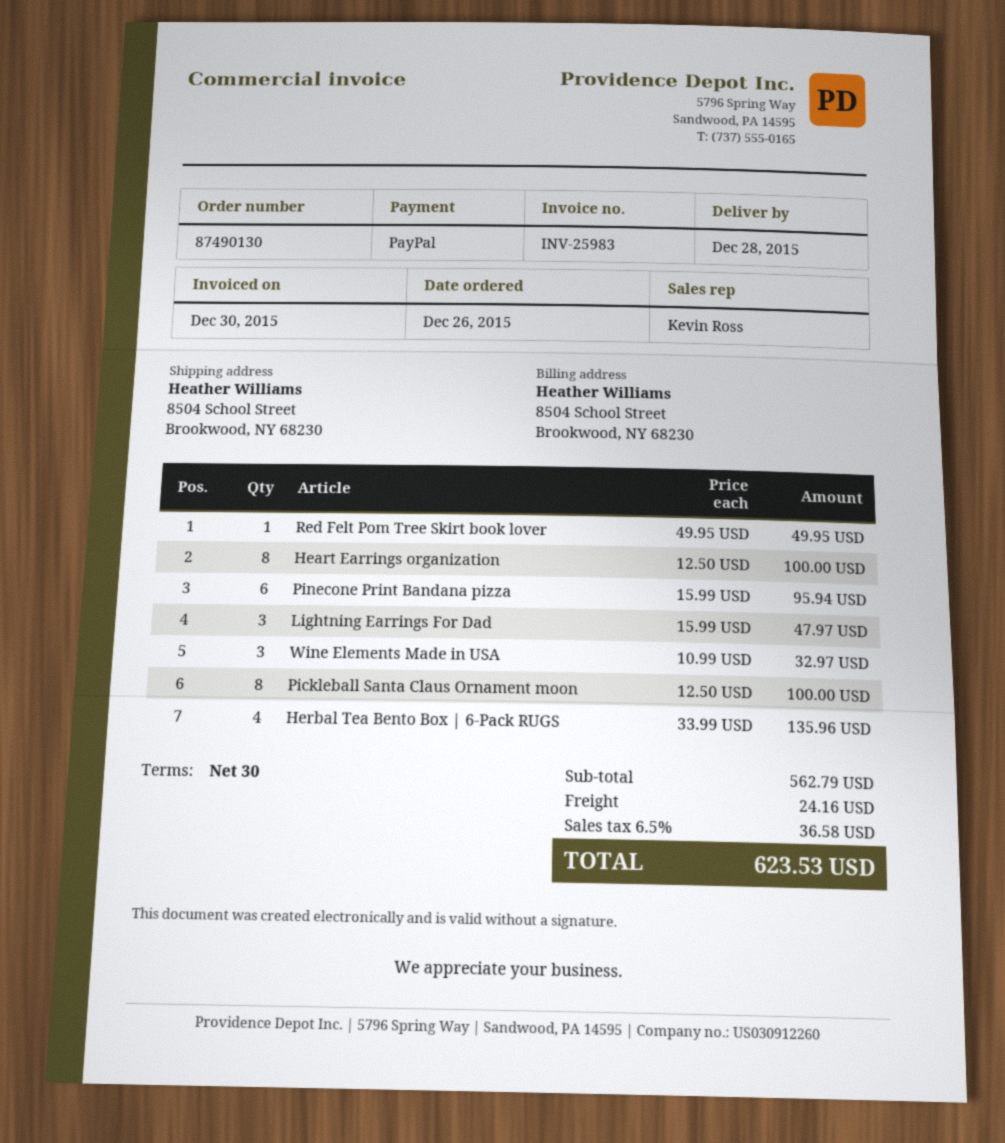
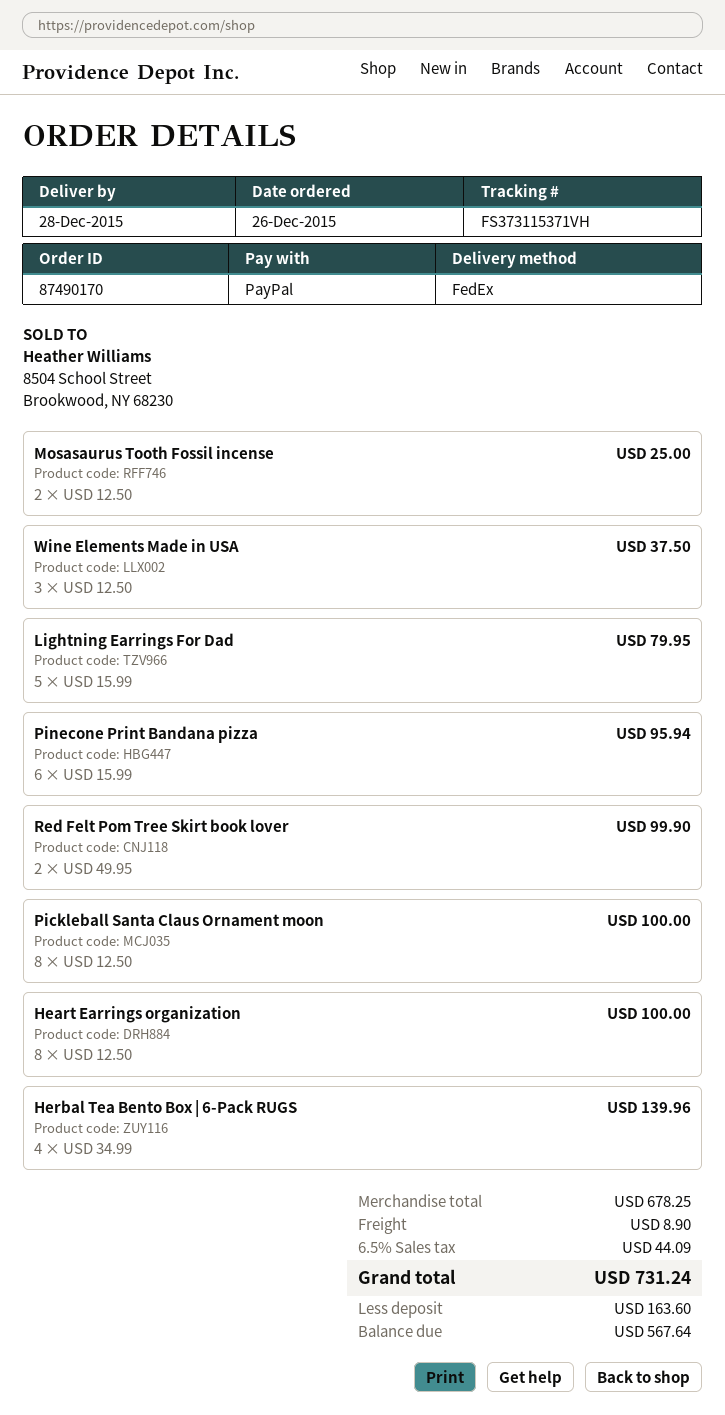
order number: 87490130 -> 87490170
Red Felt Pom Tree Skirt book lover: 1 x 49.95 = 49.95 -> 2 x 49.95 = 99.90
Lightning Earrings For Dad: 3 x 15.99 = 47.97 -> 5 x 15.99 = 79.95
Wine Elements Made in USA: 3 x 10.99 = 32.97 -> 3 x 12.50 = 37.50
Herbal Tea Bento Box | 6-Pack RUGS: 4 x 33.99 = 135.96 -> 4 x 34.99 = 139.96
Mosasaurus Tooth Fossil incense: none -> 2 x 12.50 = 25.00
subtotal: 562.79 -> 678.25
shipping: 24.16 -> 8.90
tax: 6.5% = 36.58 -> 6.5% = 44.09
total: 623.53 -> 731.24

